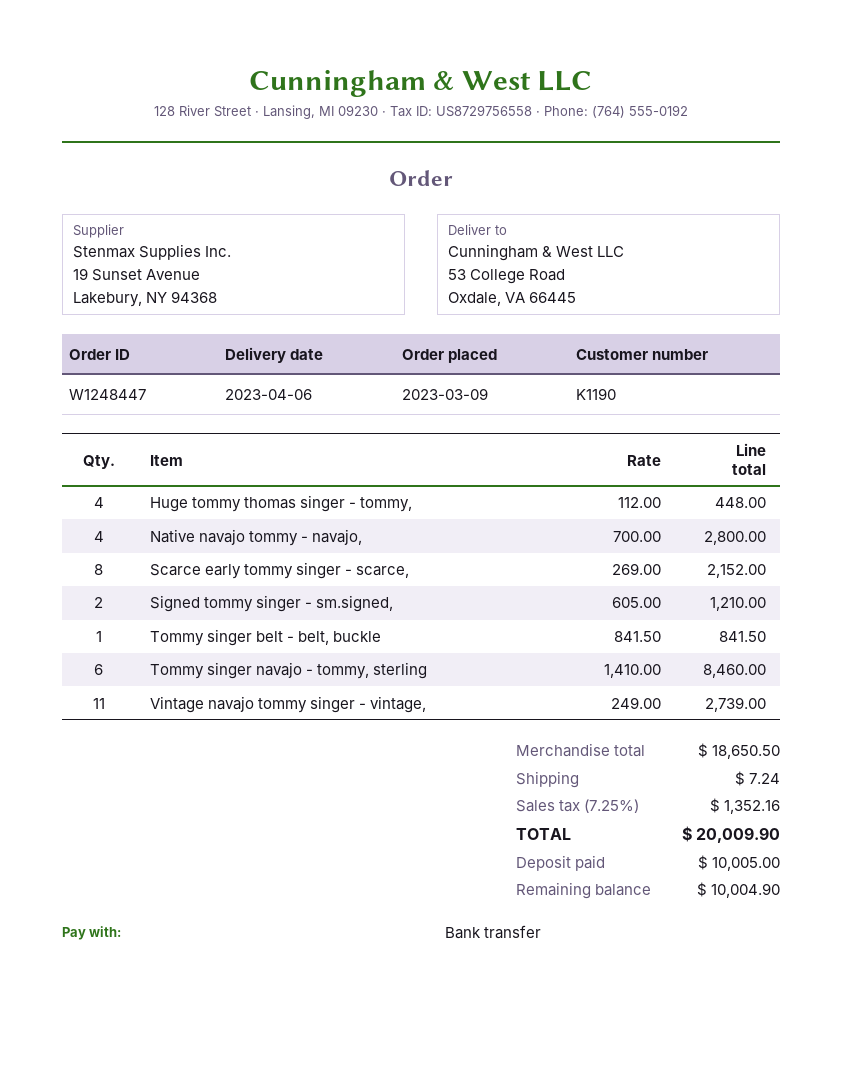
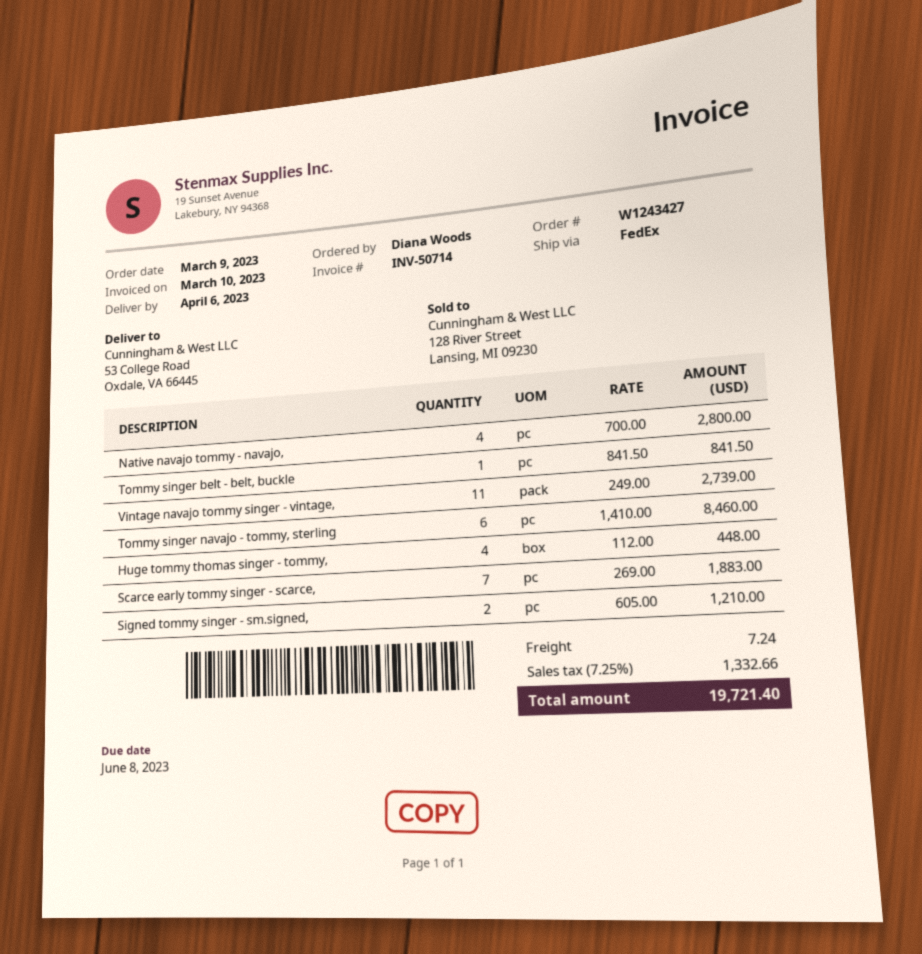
order number: W1248447 -> W1243427
Scarce early tommy singer - scarce,: 8 x 269.00 = 2152.00 -> 7 x 269.00 = 1883.00
tax: 7.25% = 1352.16 -> 7.25% = 1332.66
total: 20009.90 -> 19721.40

